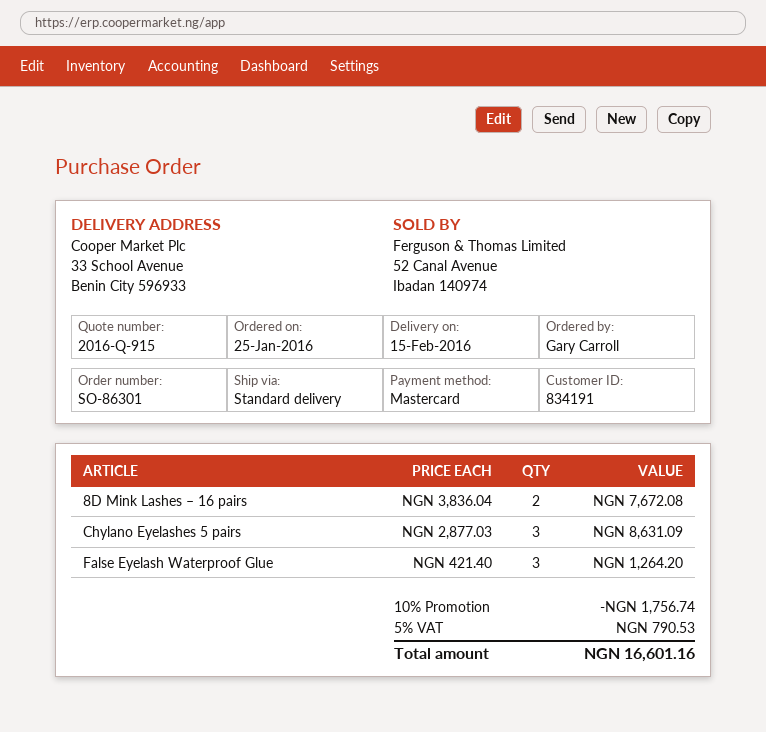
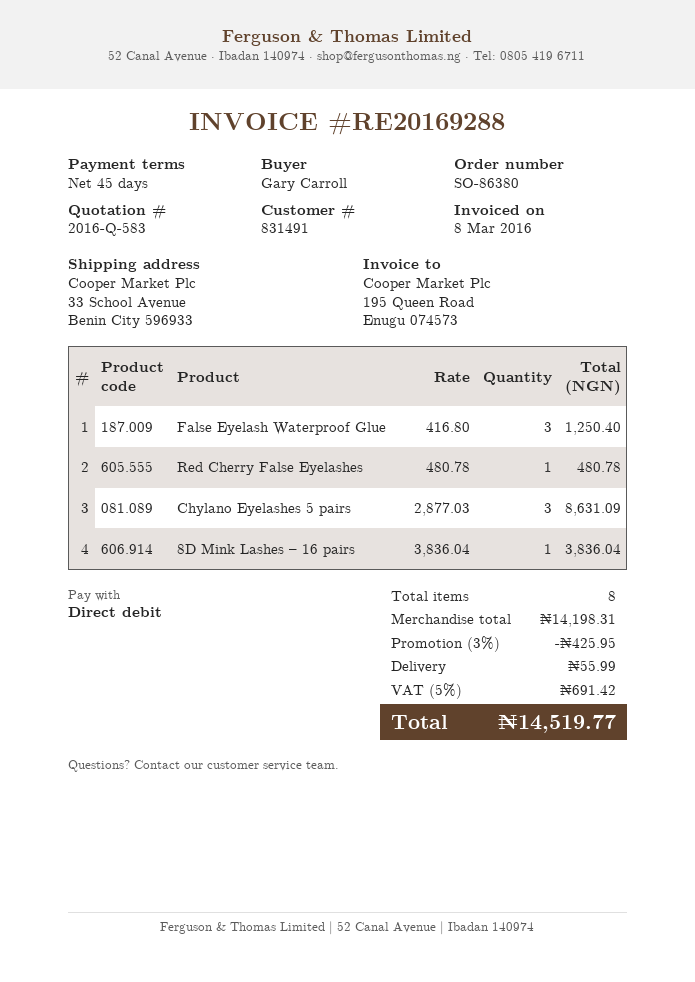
quote number: 2016-Q-915 -> 2016-Q-583
order number: SO-86301 -> SO-86380
customer number: 834191 -> 831491
payment method: Mastercard -> direct debit
8D Mink Lashes – 16 pairs: 2 x 3836.04 = 7672.08 -> 1 x 3836.04 = 3836.04
False Eyelash Waterproof Glue: 3 x 421.40 = 1264.20 -> 3 x 416.80 = 1250.40
Red Cherry False Eyelashes: none -> 1 x 480.78 = 480.78
discount: 10% = 1756.74 -> 3% = 425.95
shipping: none -> 55.99
tax: 5% = 790.53 -> 5% = 691.42
total: 16601.16 -> 14519.77

